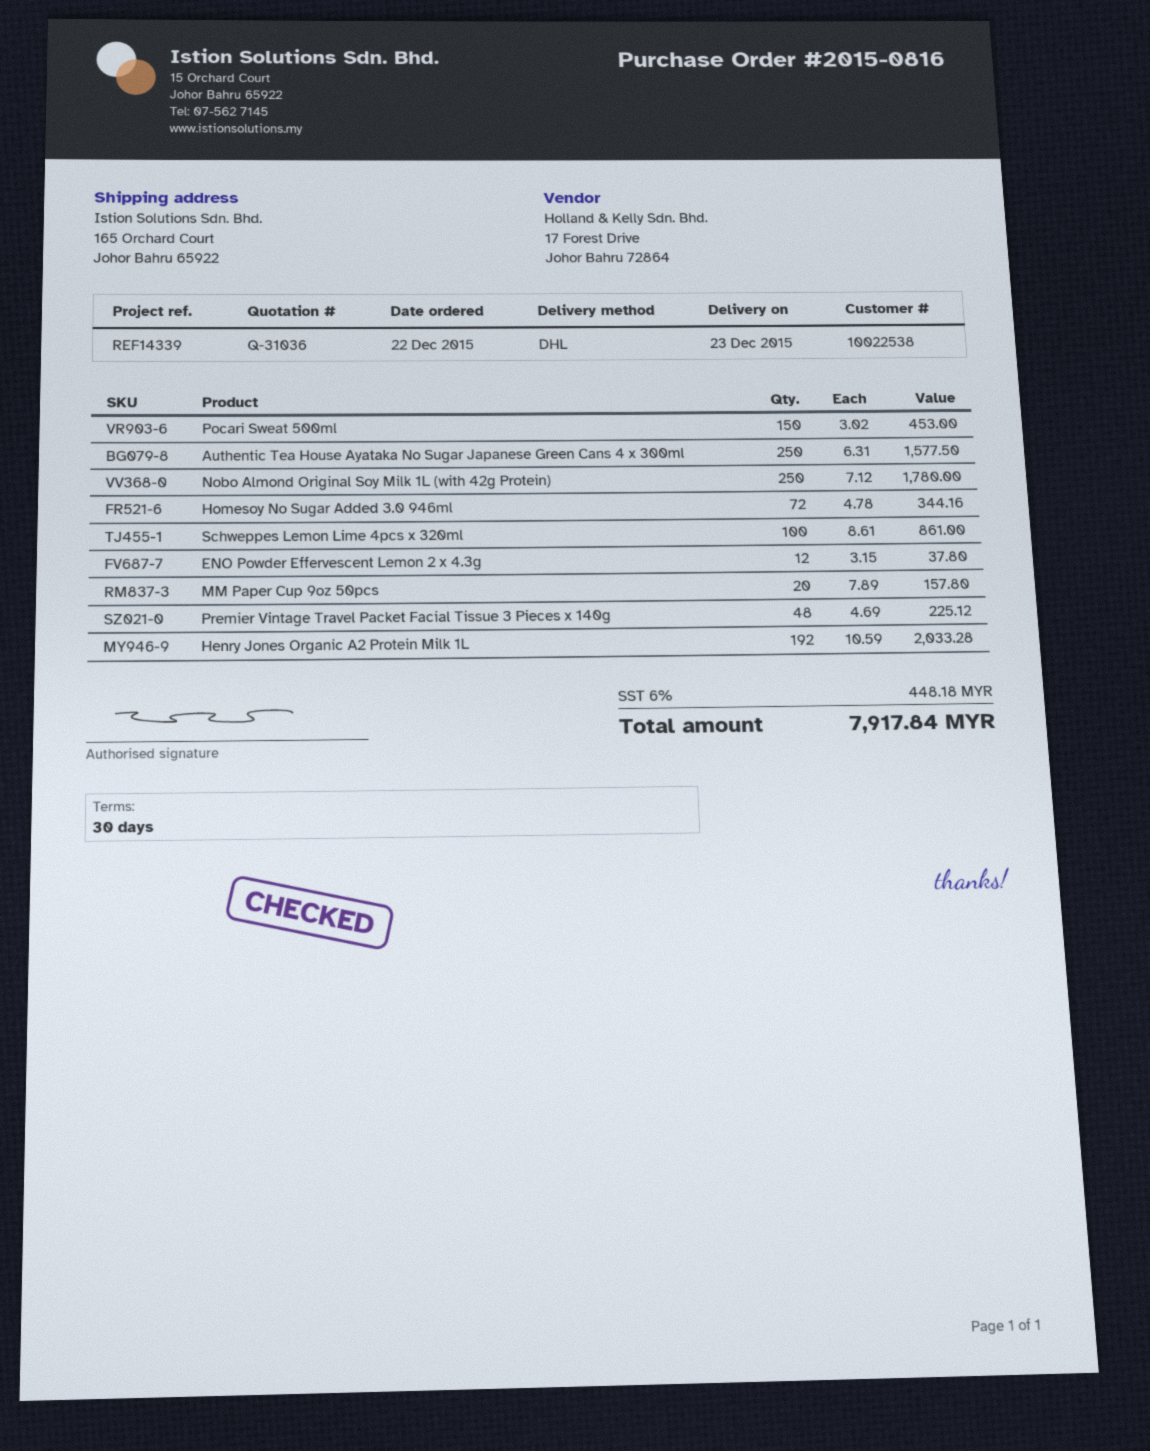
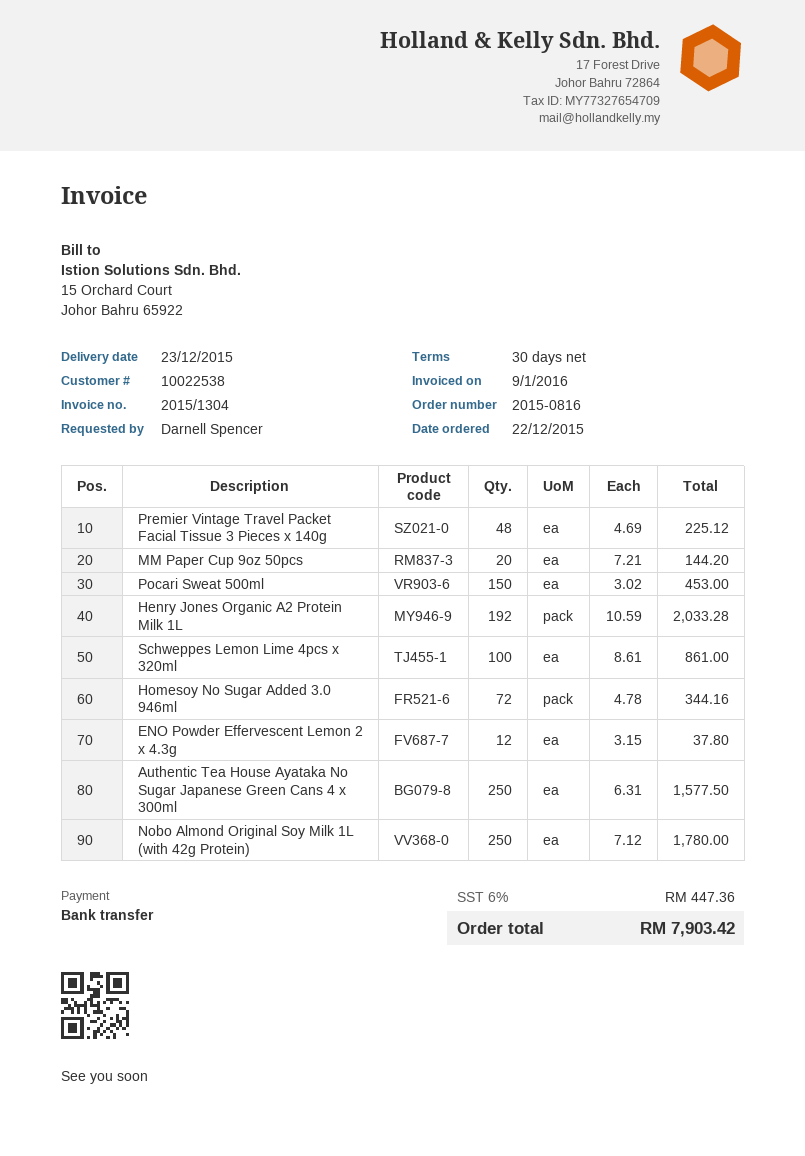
MM Paper Cup 9oz 50pcs: 20 x 7.89 = 157.80 -> 20 x 7.21 = 144.20
tax: 6% = 448.18 -> 6% = 447.36
total: 7917.84 -> 7903.42

